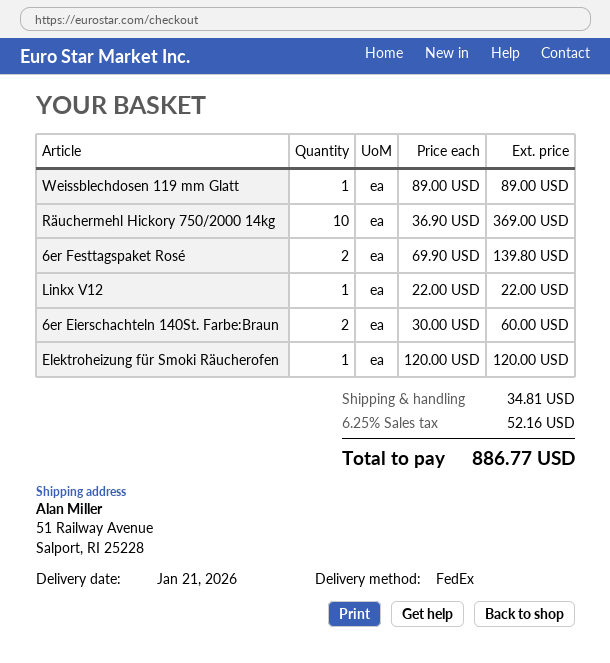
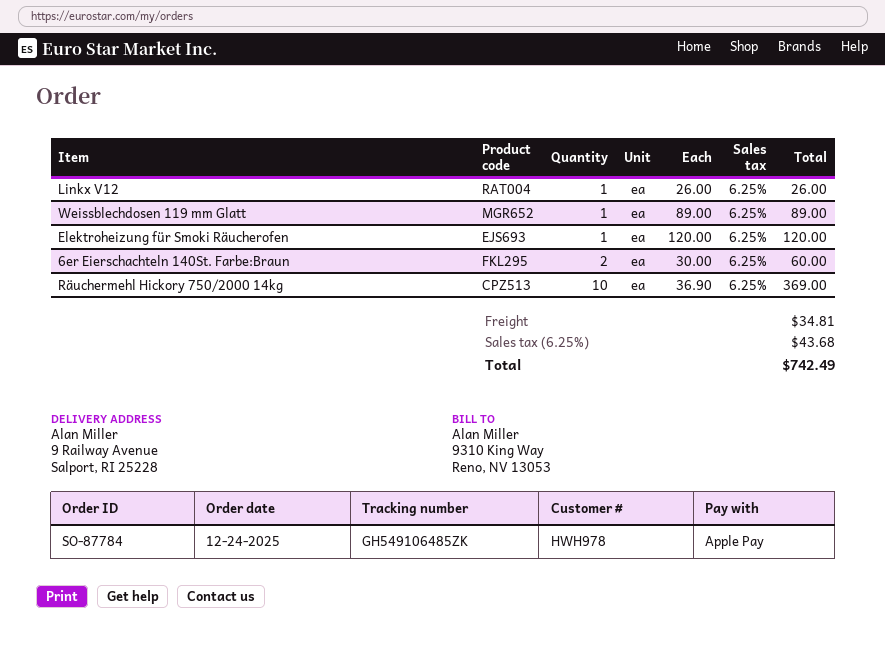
ship to: 51 Railway Avenue, Salport, RI 25228 -> 9 Railway Avenue, Salport, RI 25228
6er Festtagspaket Rosé: 2 x 69.90 = 139.80 -> none
Linkx V12: 1 x 22.00 = 22.00 -> 1 x 26.00 = 26.00
tax: 6.25% = 52.16 -> 6.25% = 43.68
total: 886.77 -> 742.49

